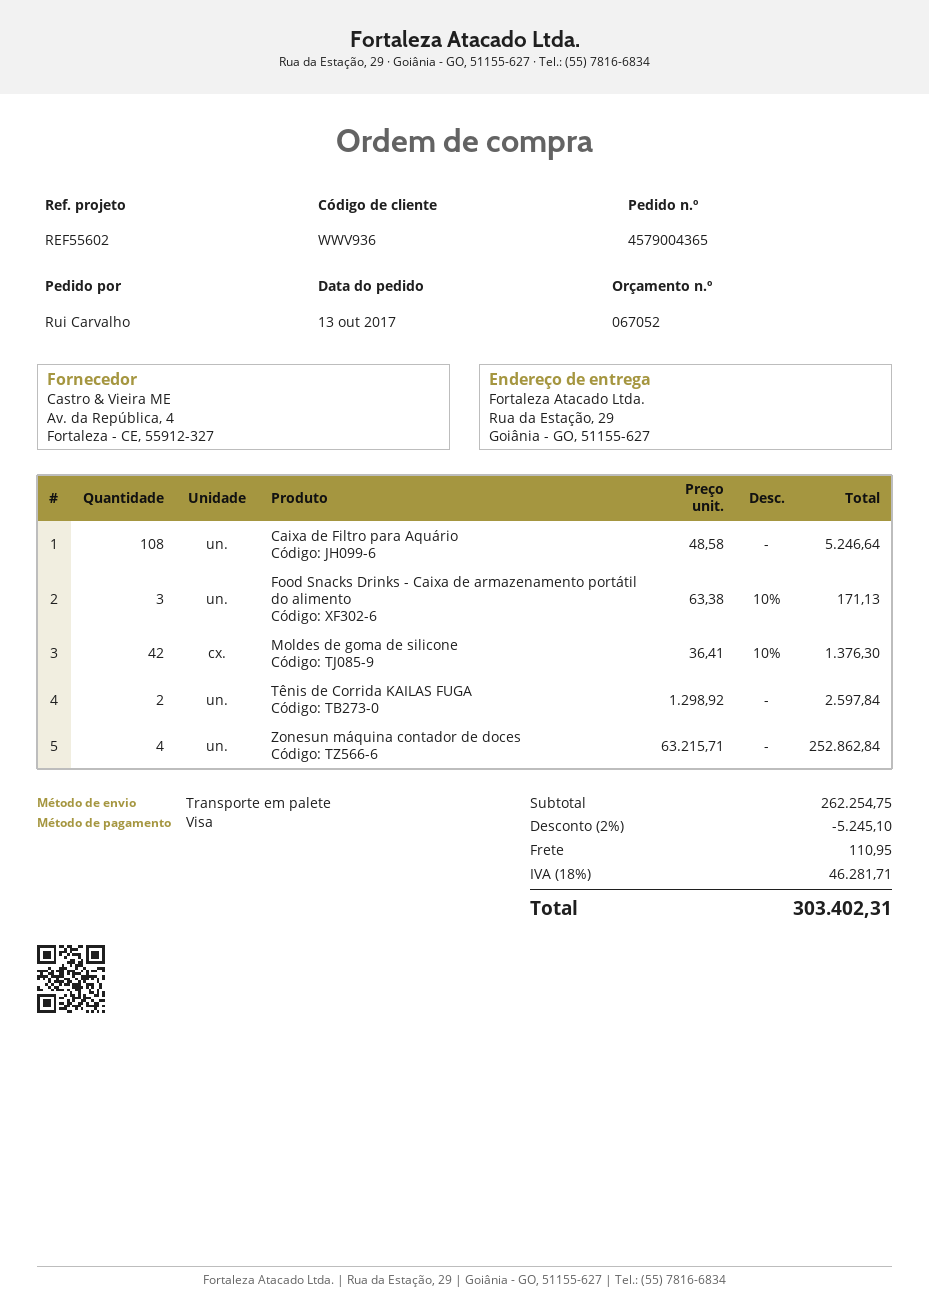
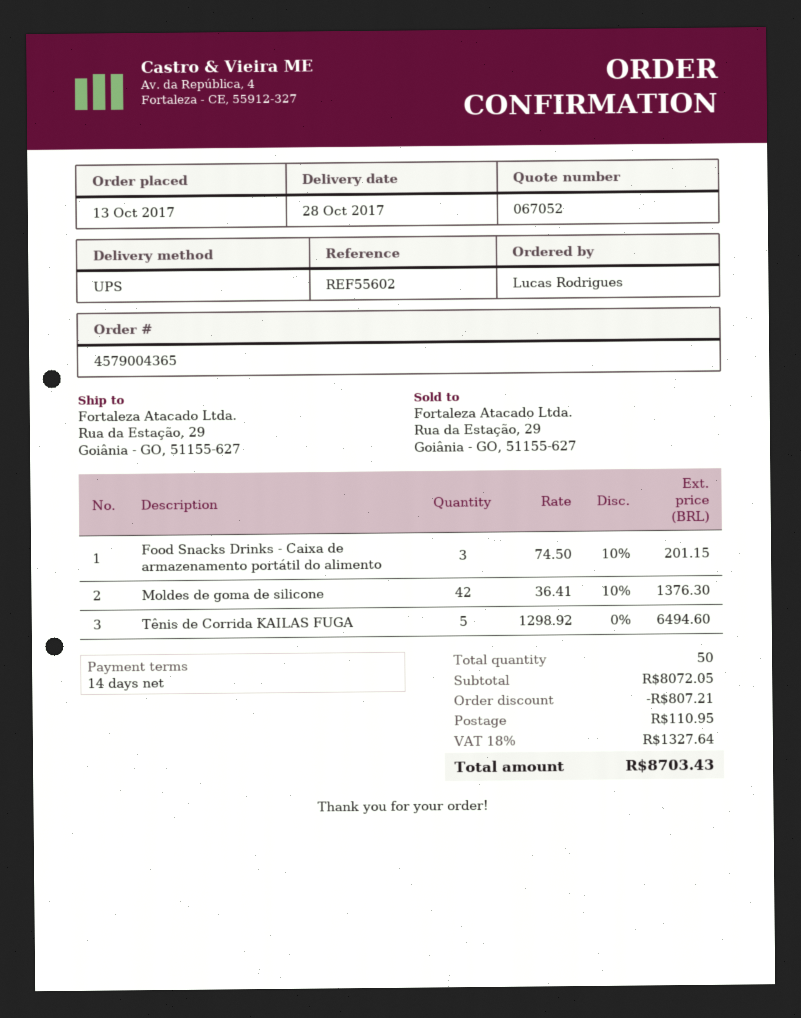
ordered by: Rui Carvalho -> Lucas Rodrigues
shipping method: pallet freight -> UPS
Caixa de Filtro para Aquário: 108 x 48.58 = 5246.64 -> none
Food Snacks Drinks - Caixa de armazenamento portátil do alimento: 3 x 63.38 - 10% = 171.13 -> 3 x 74.50 - 10% = 201.15
Tênis de Corrida KAILAS FUGA: 2 x 1298.92 = 2597.84 -> 5 x 1298.92 = 6494.60
Zonesun máquina contador de doces: 4 x 63215.71 = 252862.84 -> none
subtotal: 262254.75 -> 8072.05
discount: 5245.10 -> 807.21
tax: 18% = 46281.71 -> 18% = 1327.64
total: 303402.31 -> 8703.43

